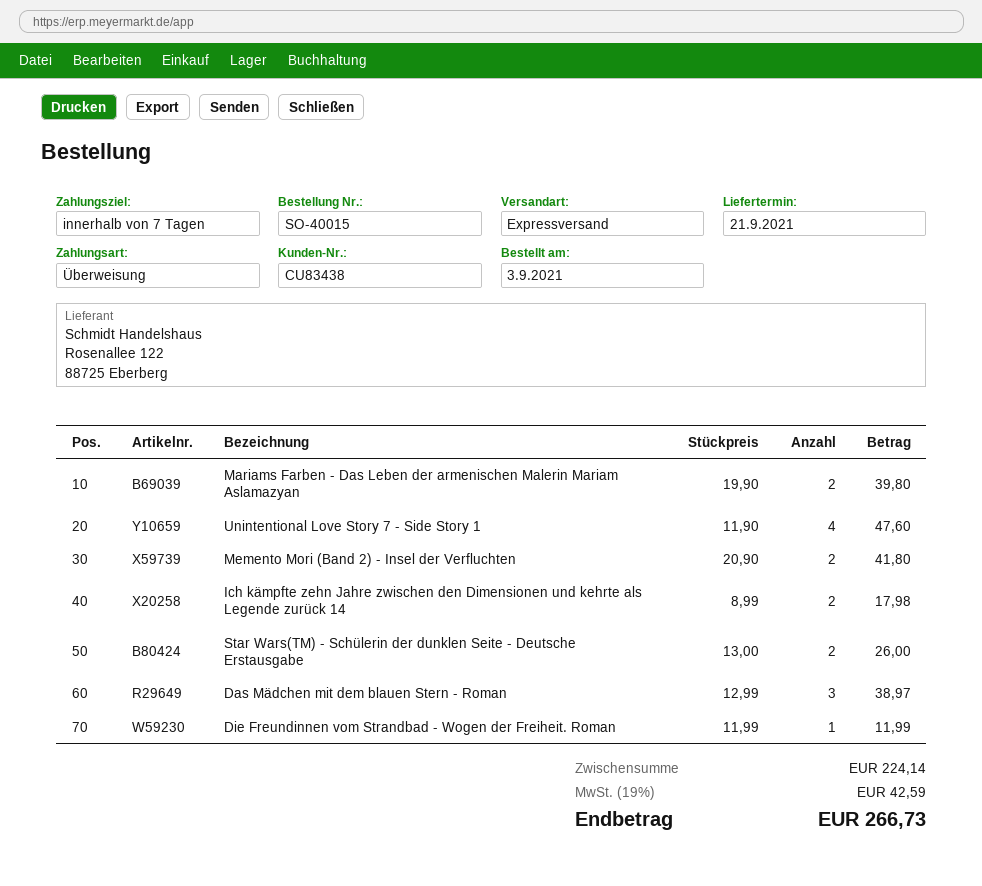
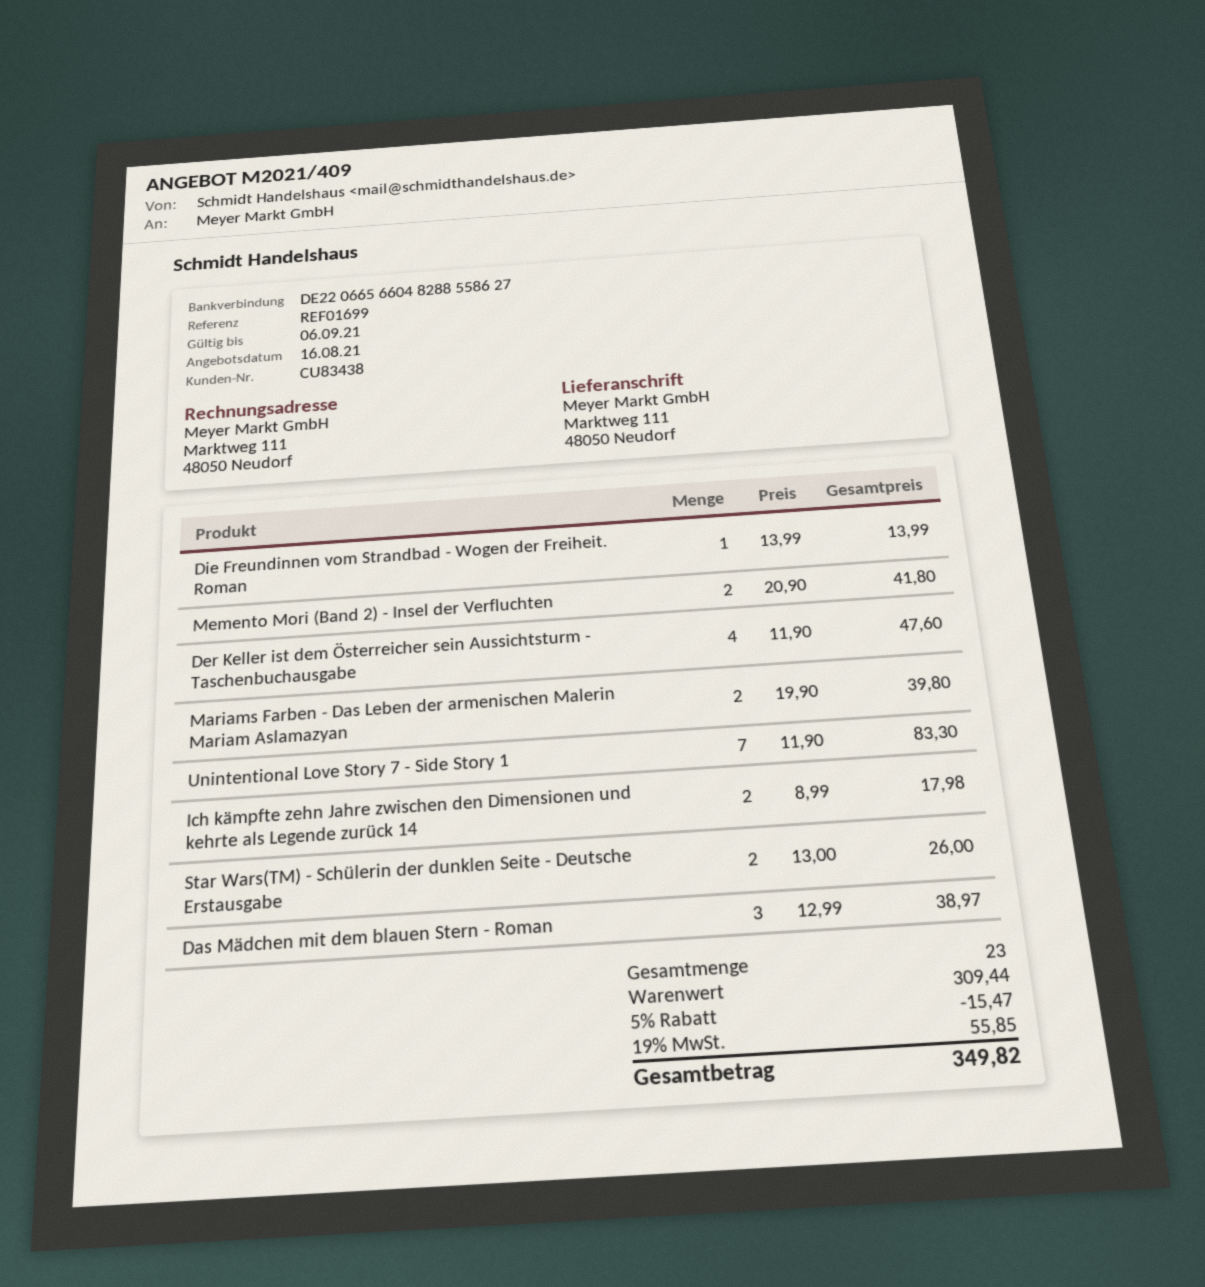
Unintentional Love Story 7 - Side Story 1: 4 x 11.90 = 47.60 -> 7 x 11.90 = 83.30
Die Freundinnen vom Strandbad - Wogen der Freiheit. Roman: 1 x 11.99 = 11.99 -> 1 x 13.99 = 13.99
Der Keller ist dem Österreicher sein Aussichtsturm - Taschenbuchausgabe: none -> 4 x 11.90 = 47.60
subtotal: 224.14 -> 309.44
discount: none -> 5% = 15.47
tax: 19% = 42.59 -> 19% = 55.85
total: 266.73 -> 349.82

